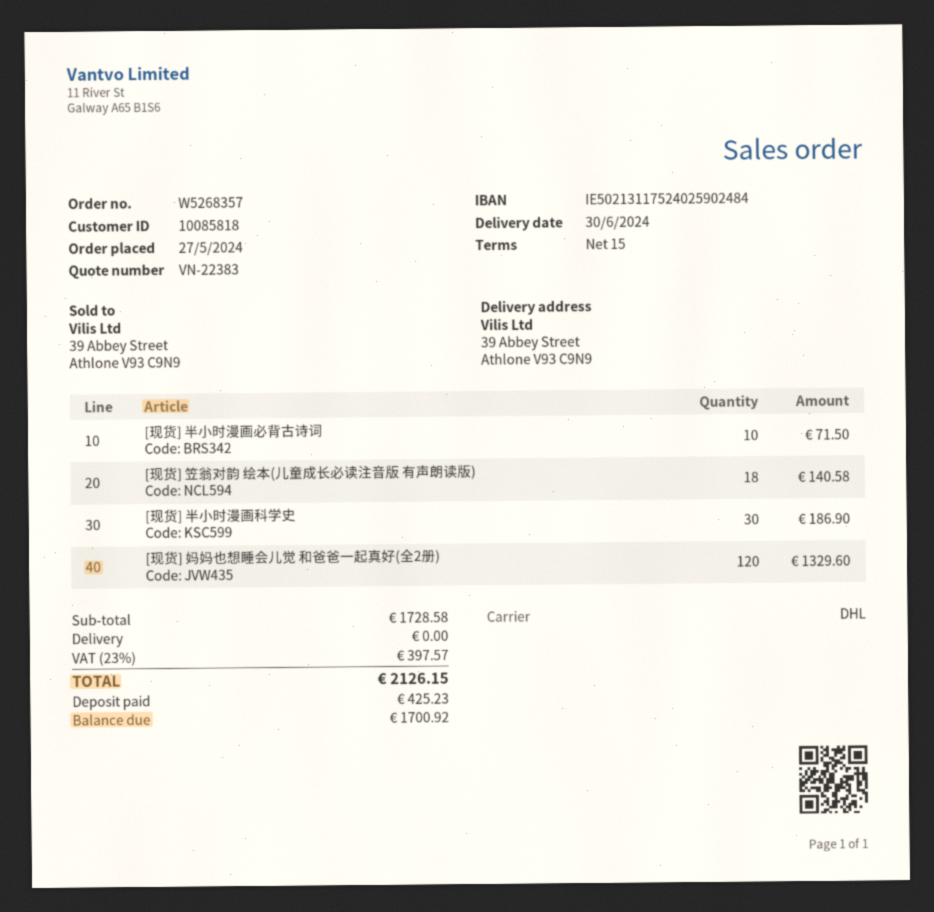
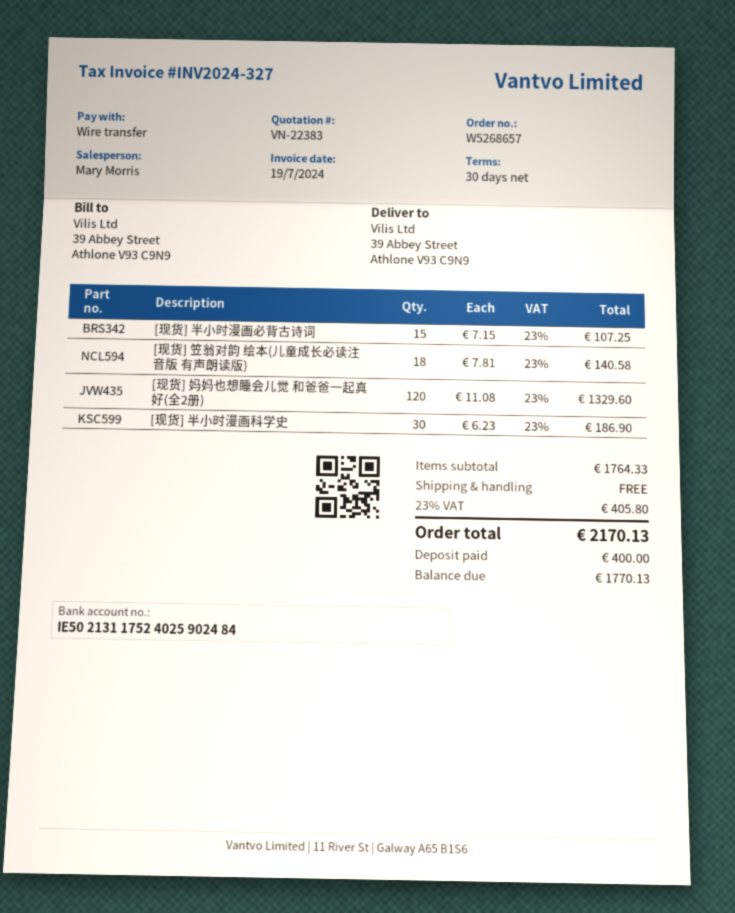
order number: W5268357 -> W5268657
payment terms: 15 days -> 30 days
[现货] 半小时漫画必背古诗词: 10 for 71.50 -> 15 for 107.25
subtotal: 1728.58 -> 1764.33
tax: 23% = 397.57 -> 23% = 405.80
total: 2126.15 -> 2170.13
deposit: 425.23 -> 400.00
balance: 1700.92 -> 1770.13

